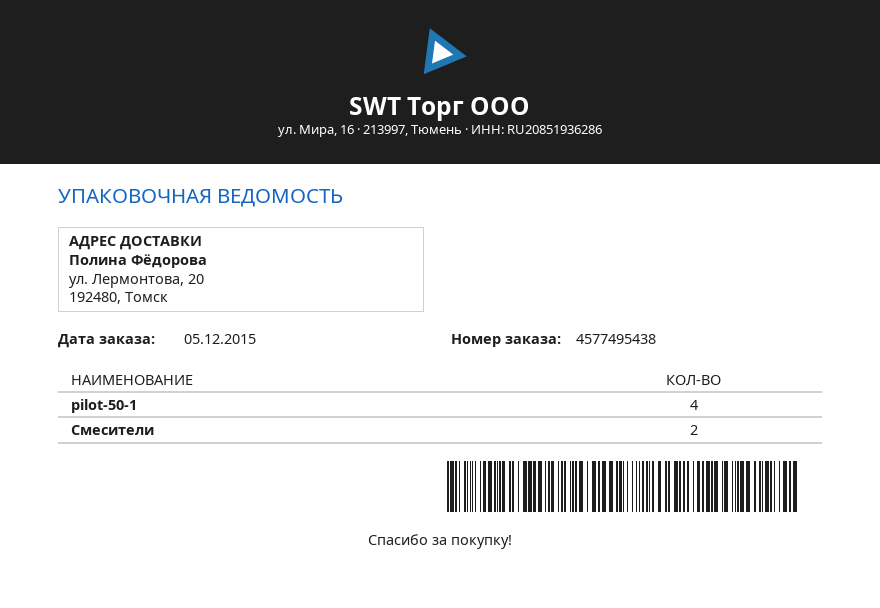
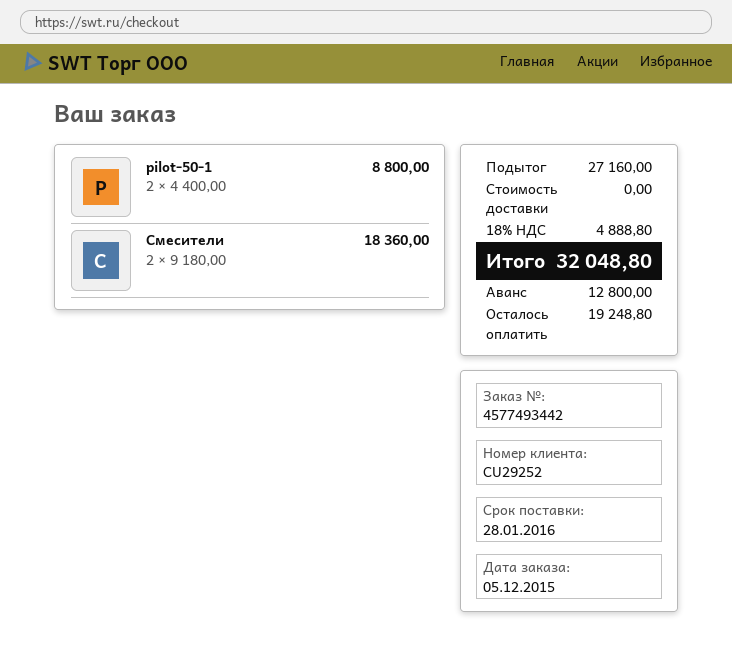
order number: 4577495438 -> 4577493442
pilot-50-1: 4 -> 2

